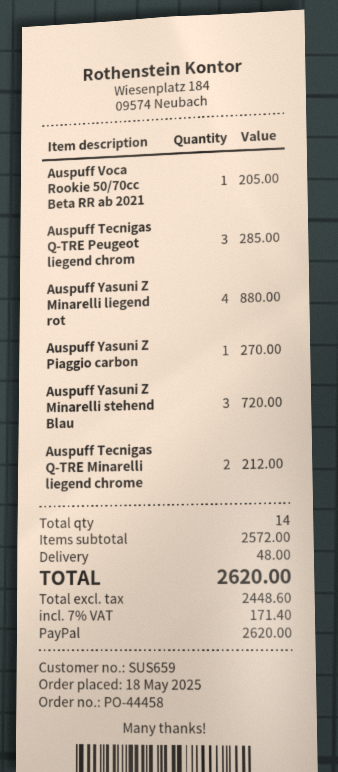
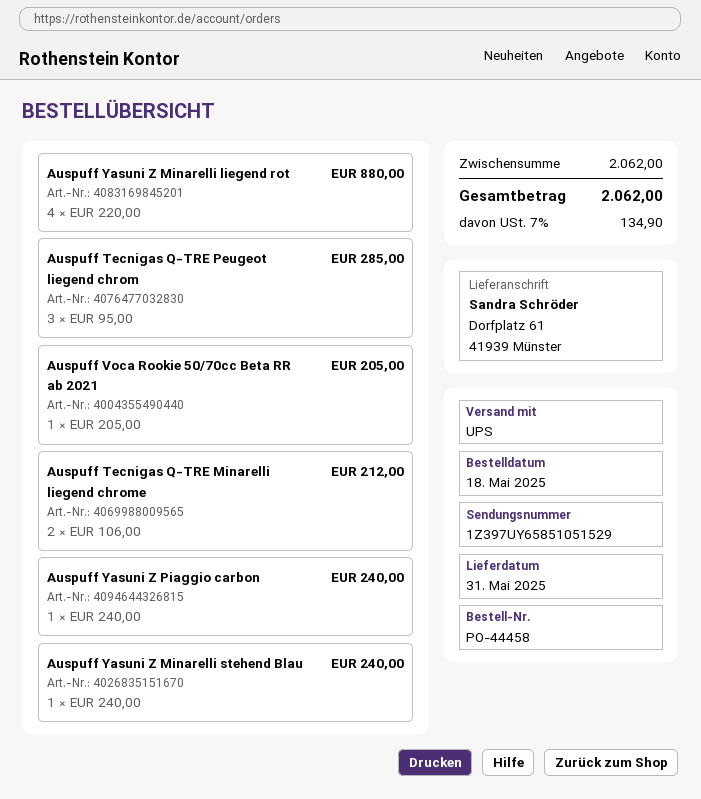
Auspuff Yasuni Z Piaggio carbon: 1 for 270.00 -> 1 for 240.00
Auspuff Yasuni Z Minarelli stehend Blau: 3 for 720.00 -> 1 for 240.00
subtotal: 2572.00 -> 2062.00
shipping: 48.00 -> none
tax: 7% = 171.40 -> 7% = 134.90
total: 2620.00 -> 2062.00

